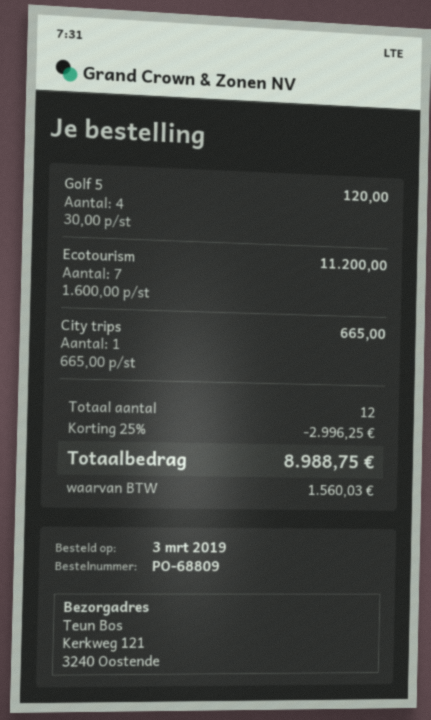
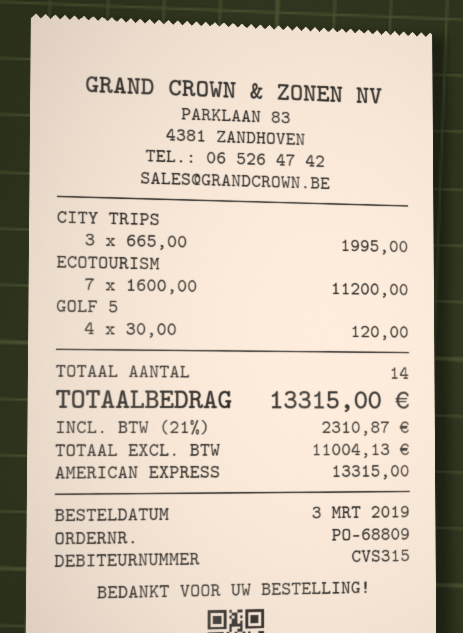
City trips: 1 x 665.00 = 665.00 -> 3 x 665.00 = 1995.00
total quantity: 12 -> 14
discount: 25% = 2996.25 -> none
tax: 1560.03 -> 2310.87
total: 8988.75 -> 13315.00

